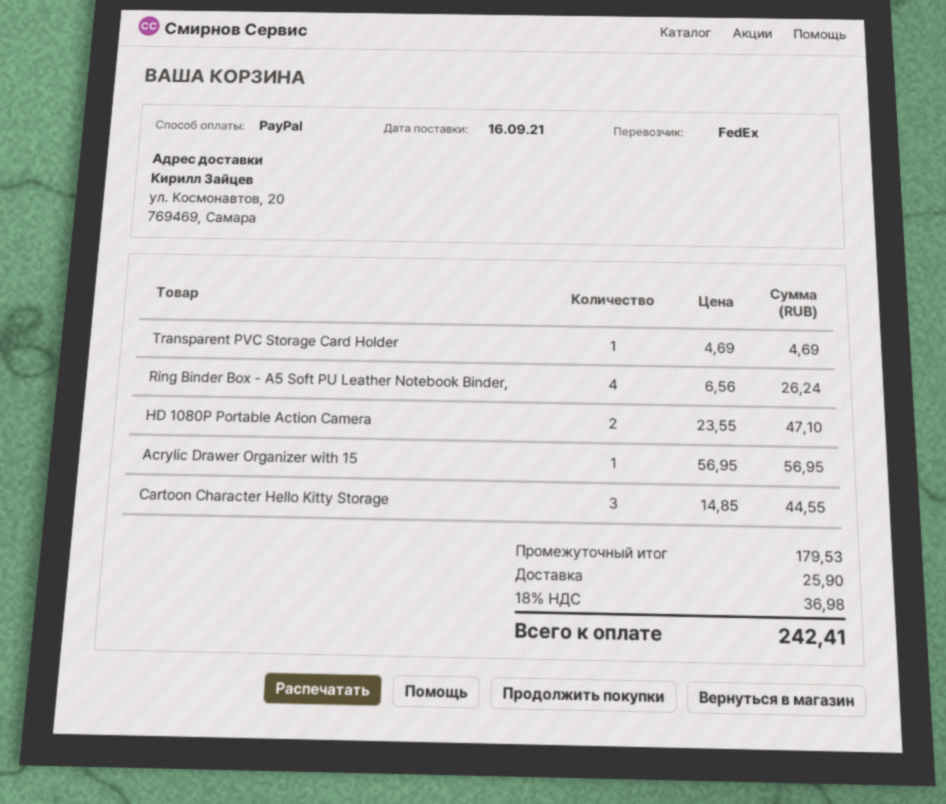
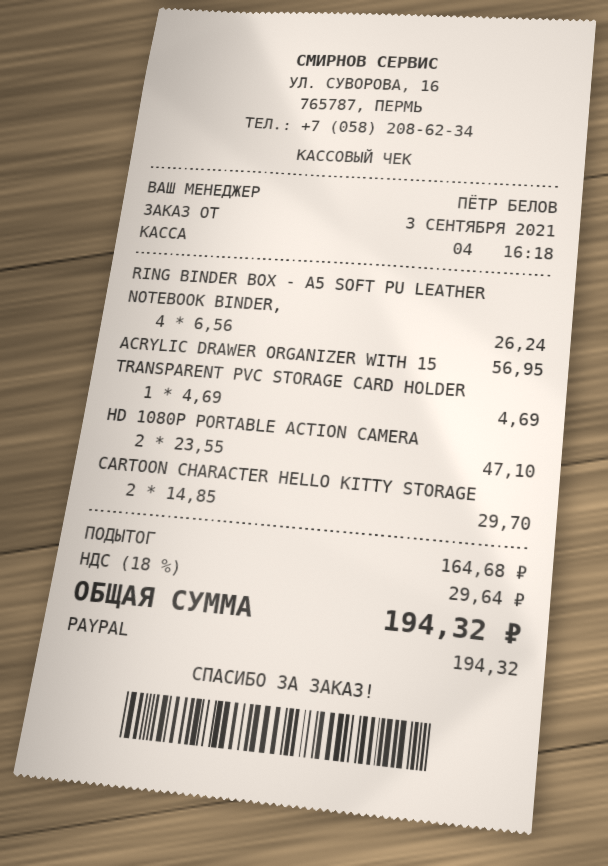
Cartoon Character Hello Kitty Storage: 3 x 14.85 = 44.55 -> 2 x 14.85 = 29.70
subtotal: 179.53 -> 164.68
shipping: 25.90 -> none
tax: 18% = 36.98 -> 18% = 29.64
total: 242.41 -> 194.32

